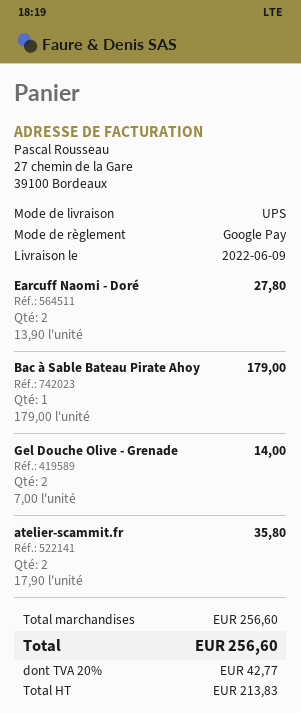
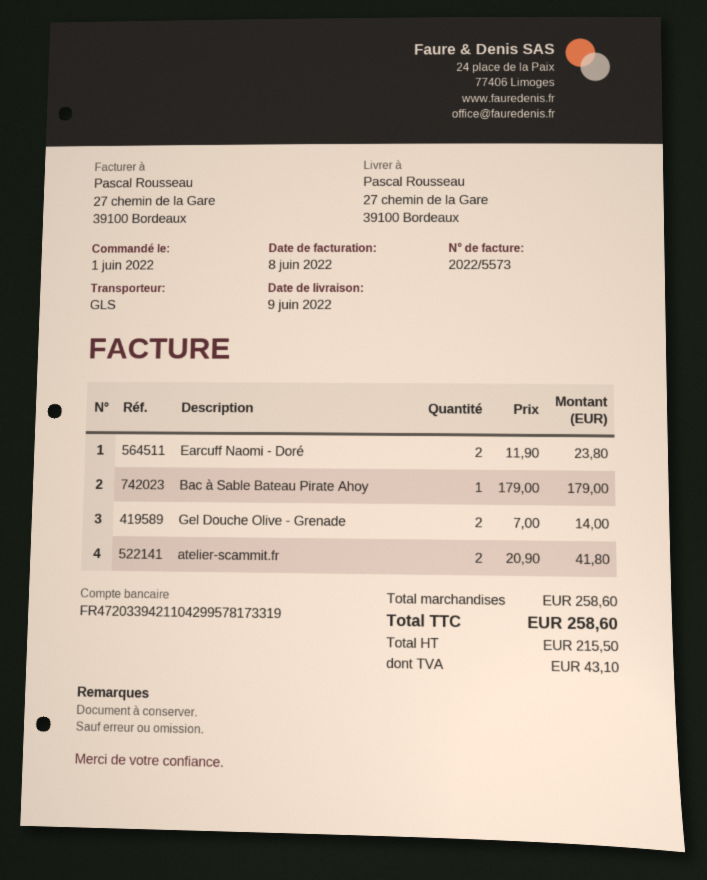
shipping method: UPS -> GLS
Earcuff Naomi - Doré: 2 x 13.90 = 27.80 -> 2 x 11.90 = 23.80
atelier-scammit.fr: 2 x 17.90 = 35.80 -> 2 x 20.90 = 41.80
subtotal: 256.60 -> 258.60
net: 213.83 -> 215.50
tax: 42.77 -> 43.10
total: 256.60 -> 258.60

